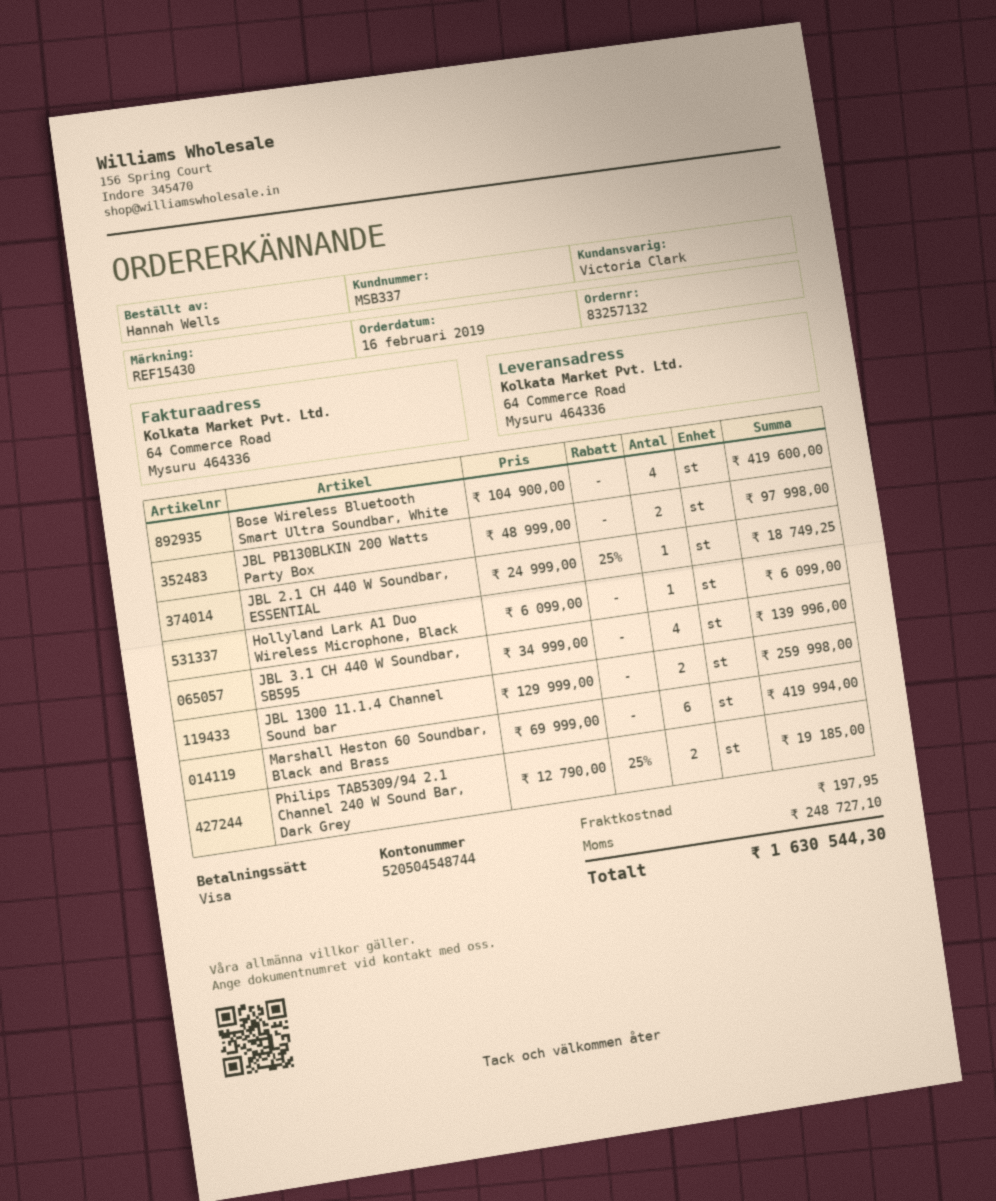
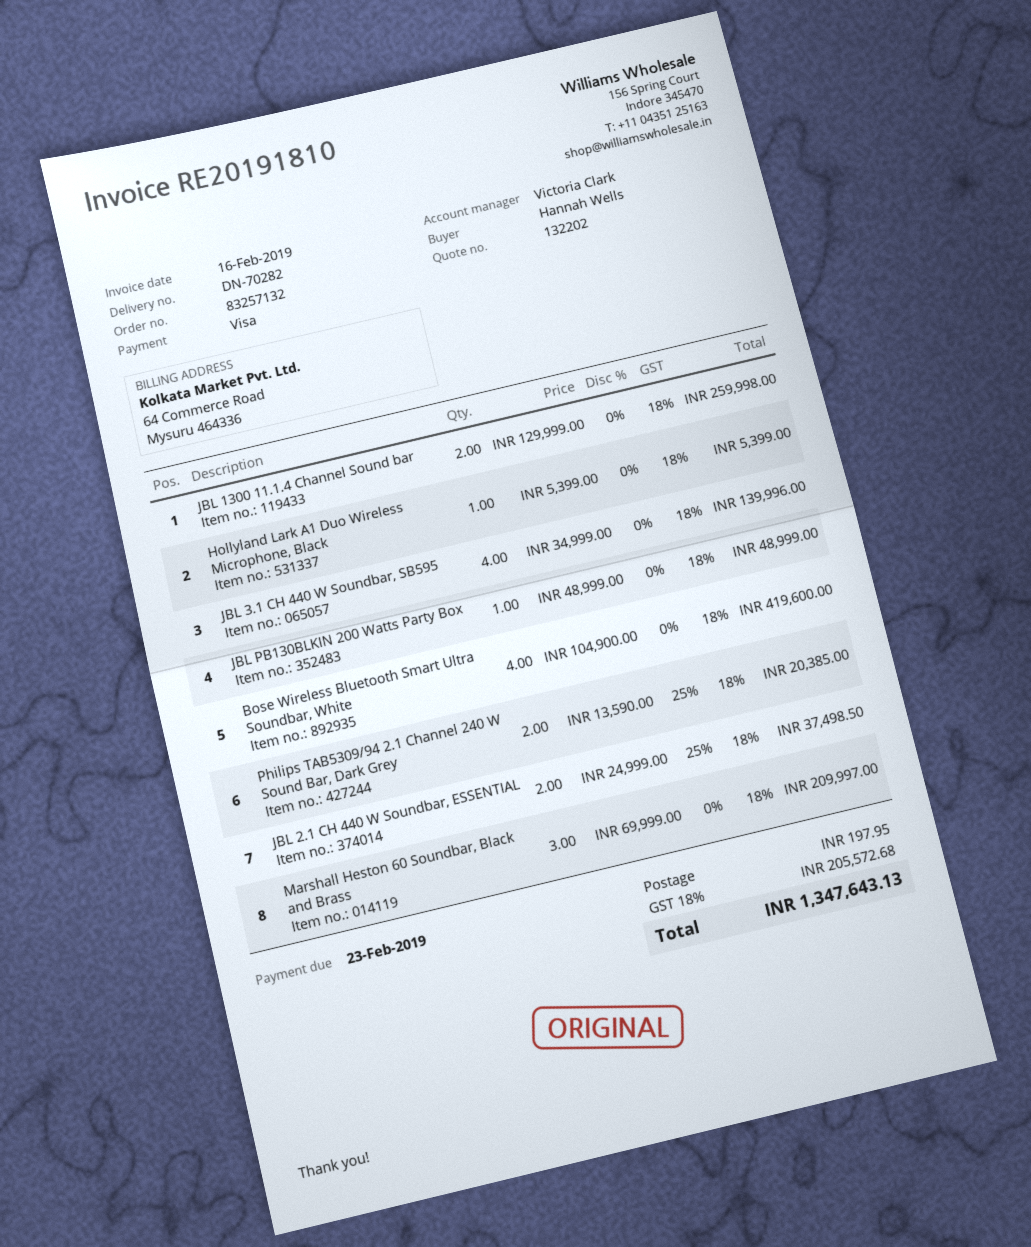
JBL PB130BLKIN 200 Watts Party Box: 2 x 48999.00 = 97998.00 -> 1 x 48999.00 = 48999.00
JBL 2.1 CH 440 W Soundbar, ESSENTIAL: 1 x 24999.00 - 25% = 18749.25 -> 2 x 24999.00 - 25% = 37498.50
Hollyland Lark A1 Duo Wireless Microphone, Black: 1 x 6099.00 = 6099.00 -> 1 x 5399.00 = 5399.00
Marshall Heston 60 Soundbar, Black and Brass: 6 x 69999.00 = 419994.00 -> 3 x 69999.00 = 209997.00
Philips TAB5309/94 2.1 Channel 240 W Sound Bar, Dark Grey: 2 x 12790.00 - 25% = 19185.00 -> 2 x 13590.00 - 25% = 20385.00
tax: 248727.10 -> 205572.68
total: 1630544.30 -> 1347643.13

